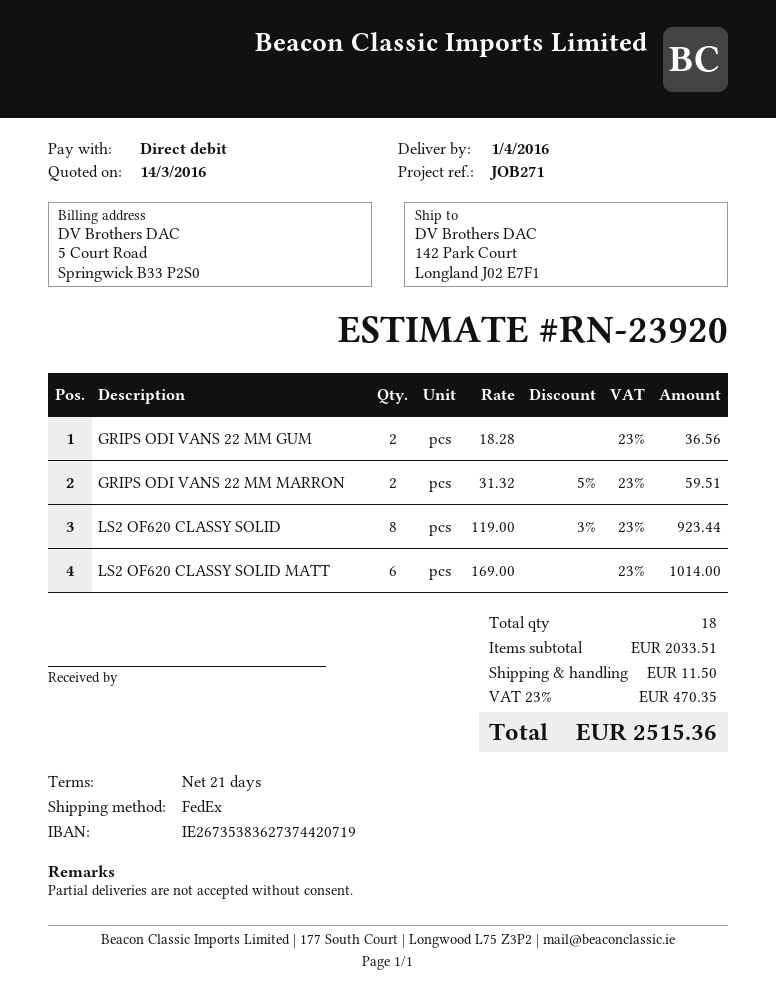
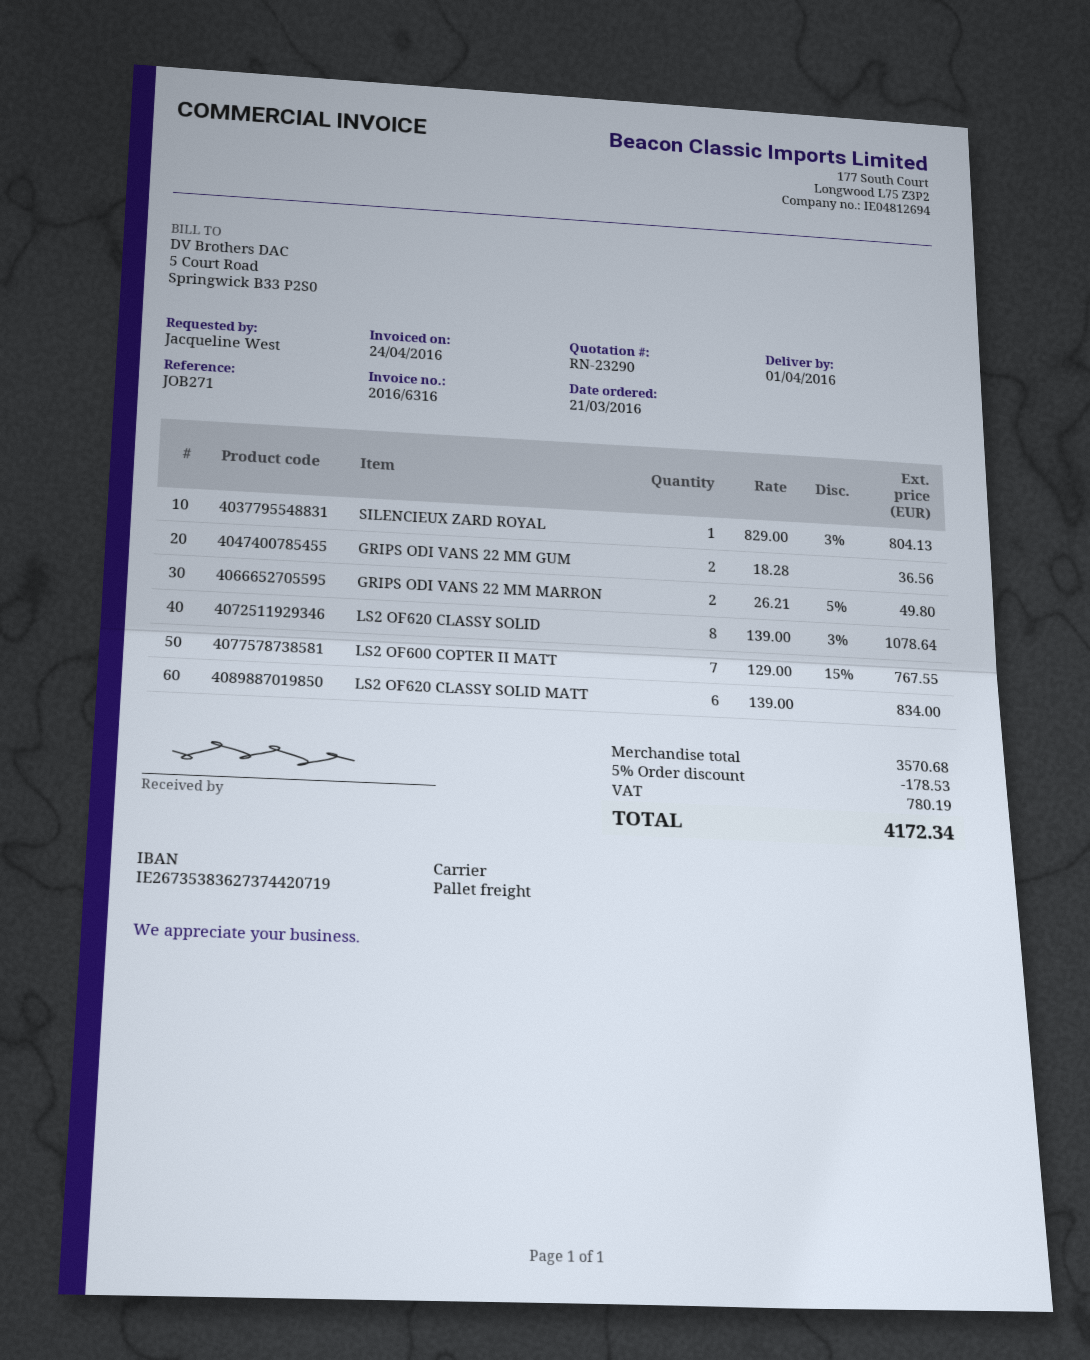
quote number: RN-23920 -> RN-23290
shipping method: FedEx -> pallet freight
GRIPS ODI VANS 22 MM MARRON: 2 x 31.32 - 5% = 59.51 -> 2 x 26.21 - 5% = 49.80
LS2 OF620 CLASSY SOLID: 8 x 119.00 - 3% = 923.44 -> 8 x 139.00 - 3% = 1078.64
LS2 OF620 CLASSY SOLID MATT: 6 x 169.00 = 1014.00 -> 6 x 139.00 = 834.00
SILENCIEUX ZARD ROYAL: none -> 1 x 829.00 - 3% = 804.13
LS2 OF600 COPTER II MATT: none -> 7 x 129.00 - 15% = 767.55
subtotal: 2033.51 -> 3570.68
discount: none -> 5% = 178.53
shipping: 11.50 -> none
tax: 470.35 -> 780.19
total: 2515.36 -> 4172.34

